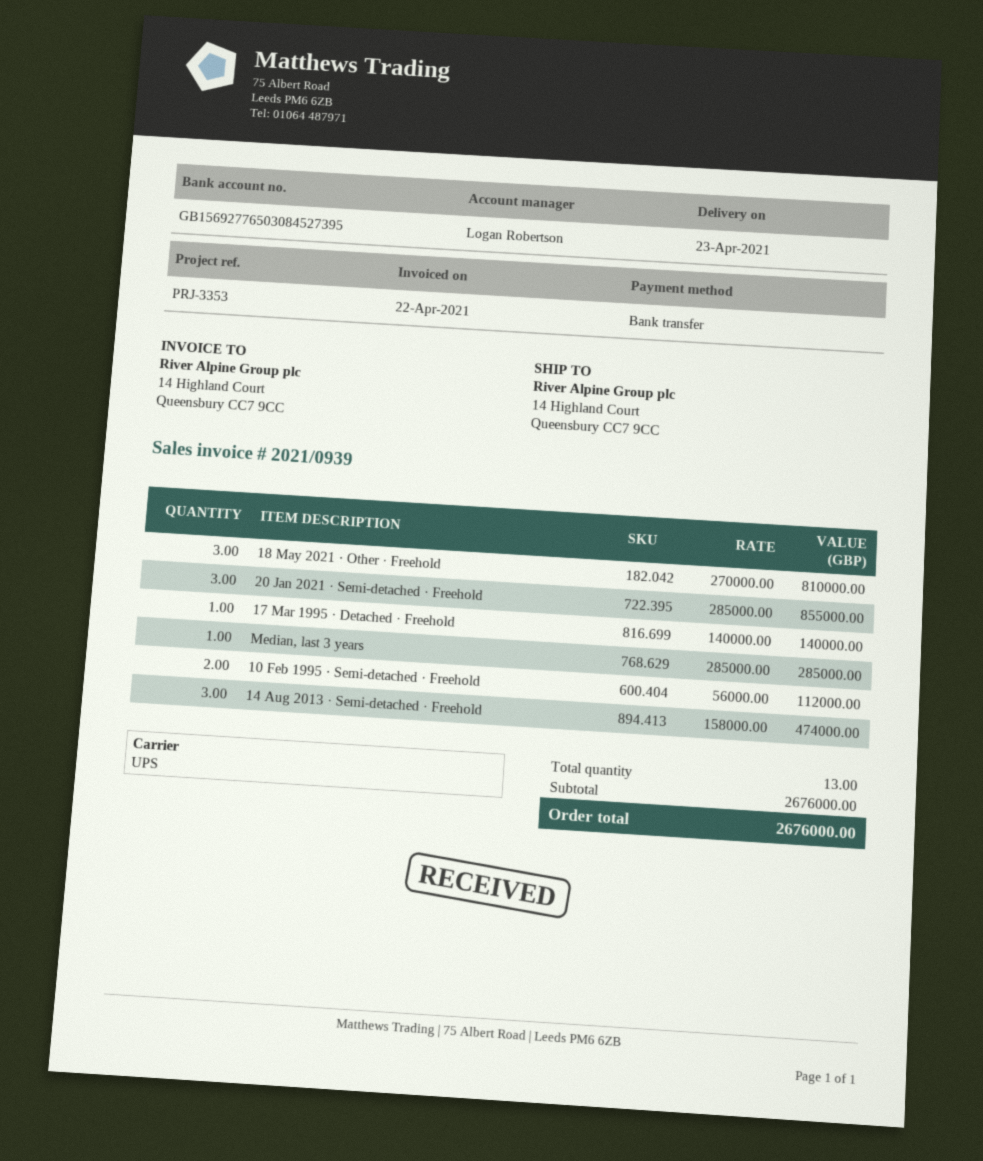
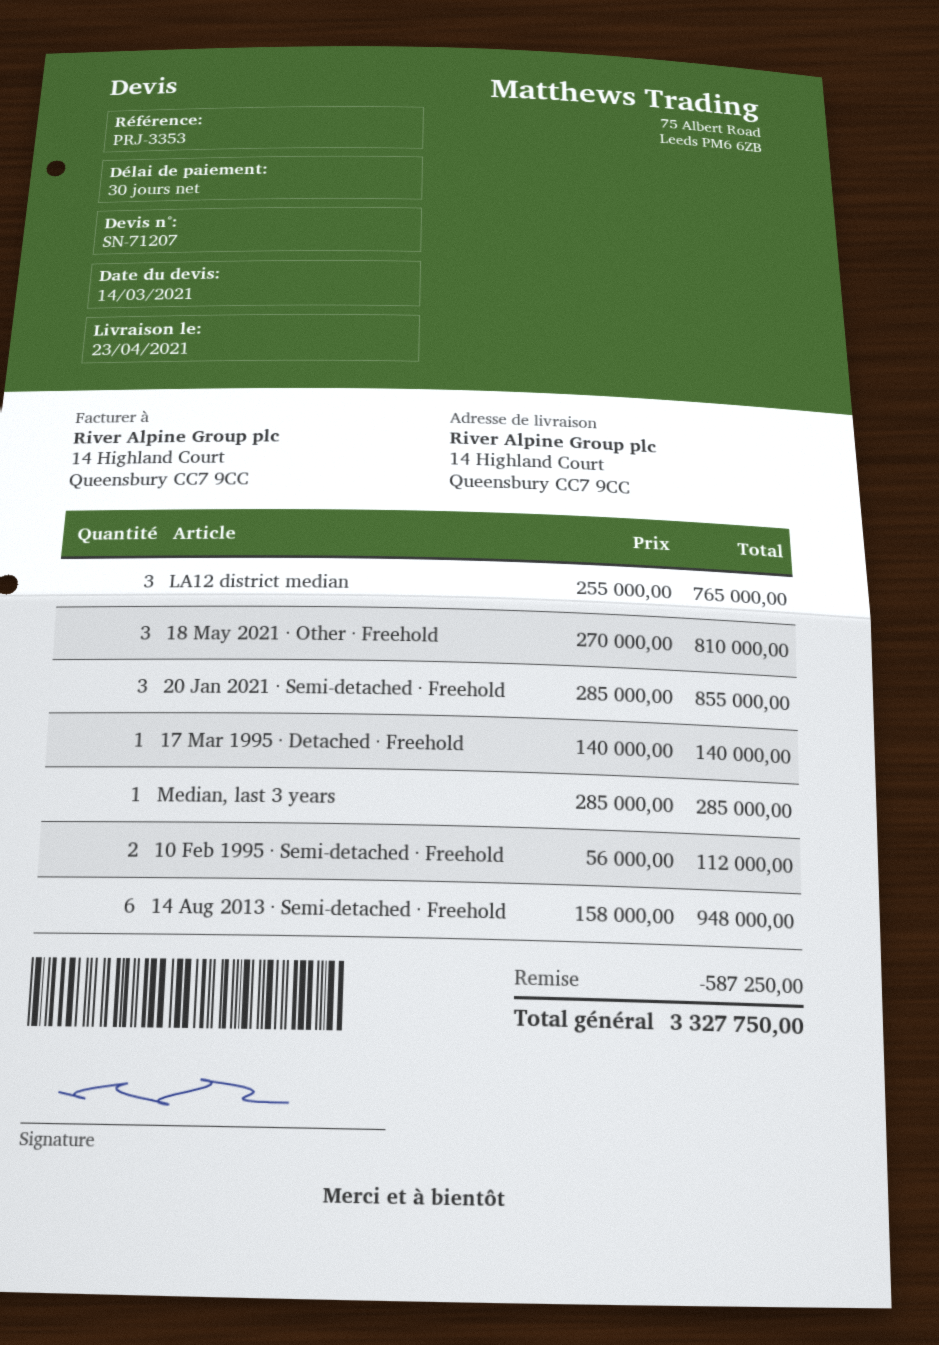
14 Aug 2013 · Semi-detached · Freehold: 3 x 158000.00 = 474000.00 -> 6 x 158000.00 = 948000.00
LA12 district median: none -> 3 x 255000.00 = 765000.00
discount: none -> 587250.00
total: 2676000.00 -> 3327750.00

